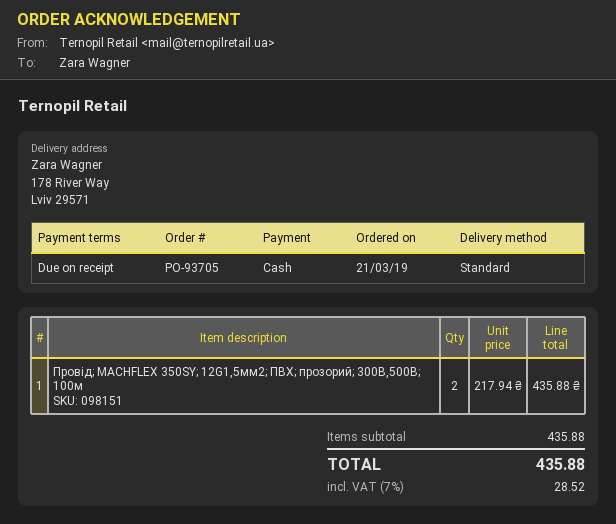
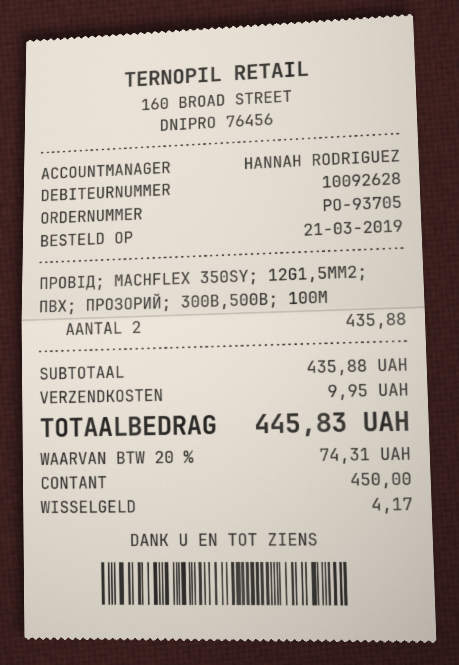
shipping: none -> 9.95
tax: 7% = 28.52 -> 20% = 74.31
total: 435.88 -> 445.83

